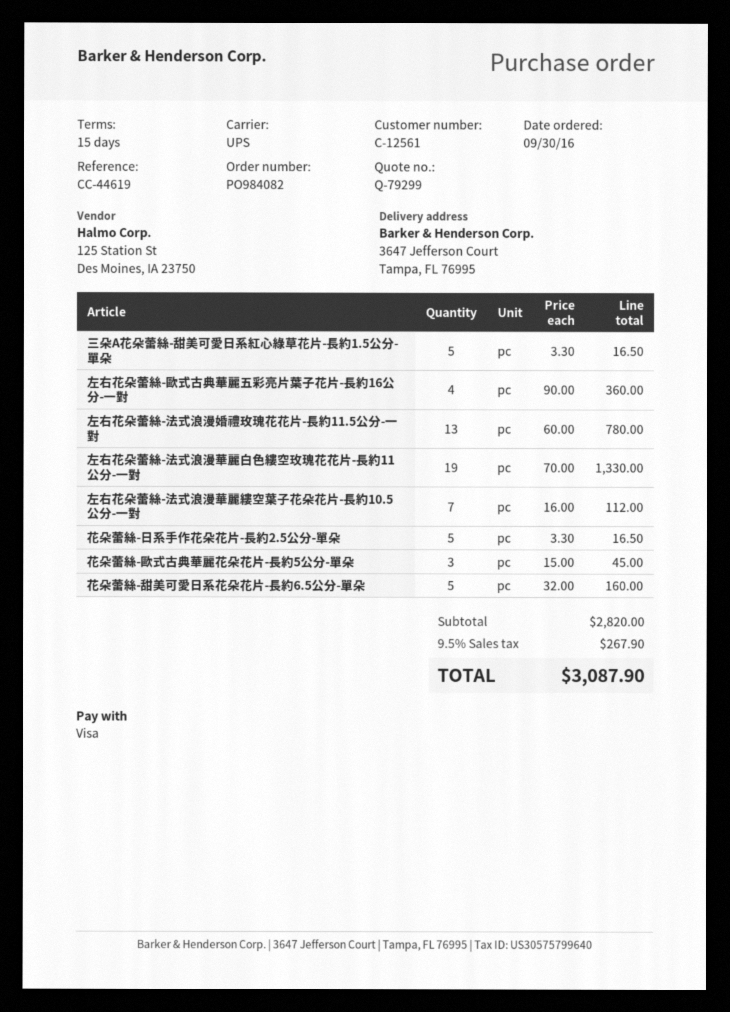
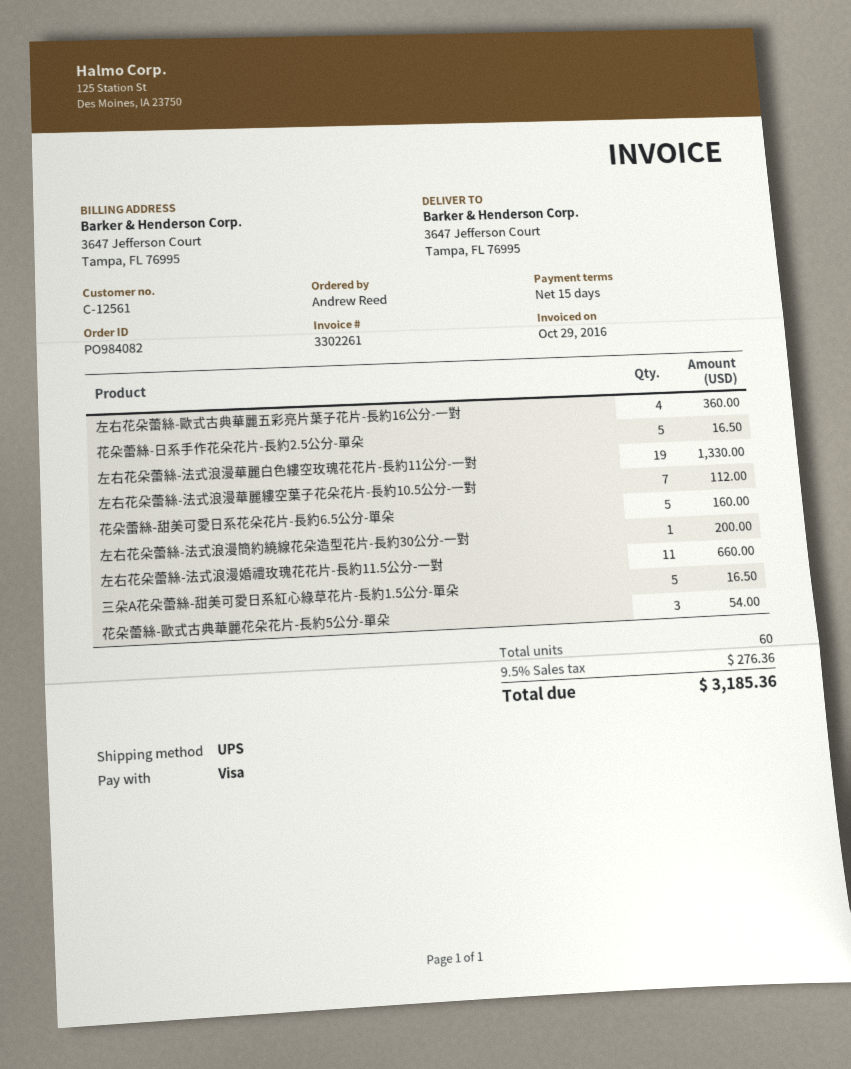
左右花朵蕾絲-法式浪漫婚禮玫瑰花花片-長約11.5公分-一對: 13 for 780.00 -> 11 for 660.00
花朵蕾絲-歐式古典華麗花朵花片-長約5公分-單朵: 3 for 45.00 -> 3 for 54.00
左右花朵蕾絲-法式浪漫簡約繞線花朵造型花片-長約30公分-一對: none -> 1 for 200.00
tax: 9.5% = 267.90 -> 9.5% = 276.36
total: 3087.90 -> 3185.36

